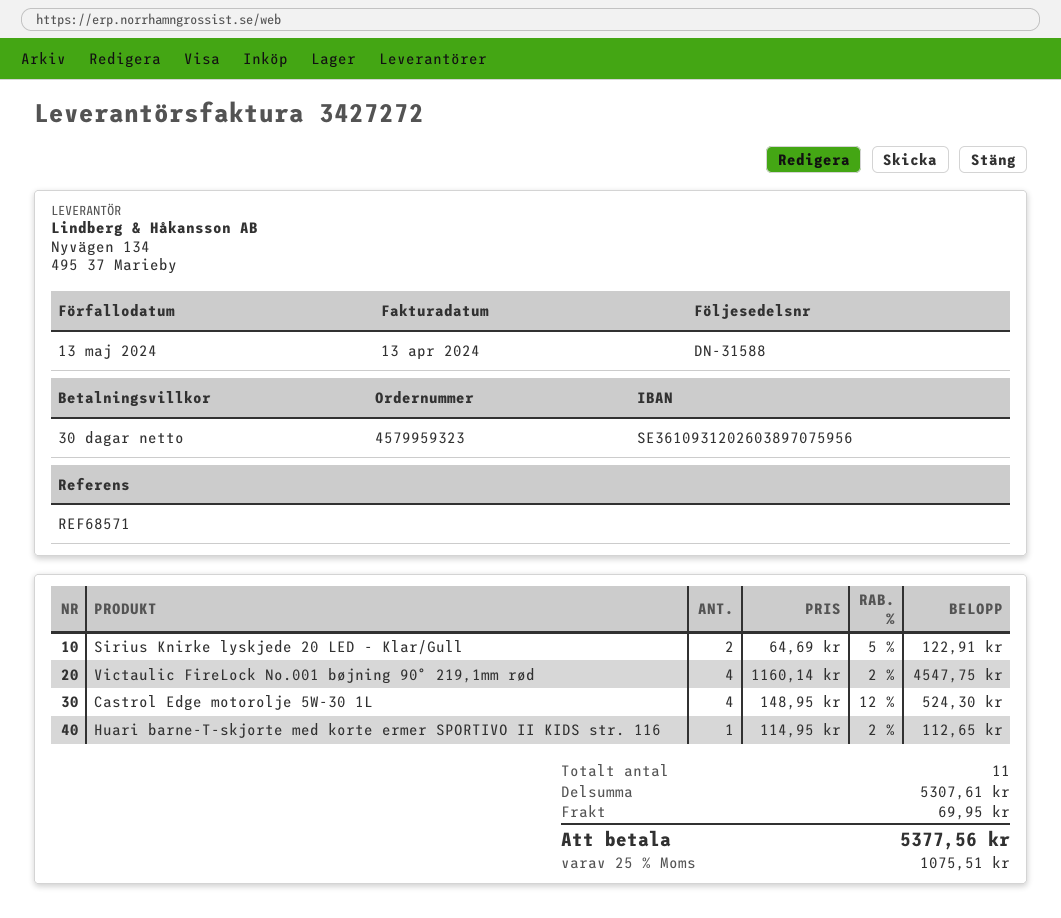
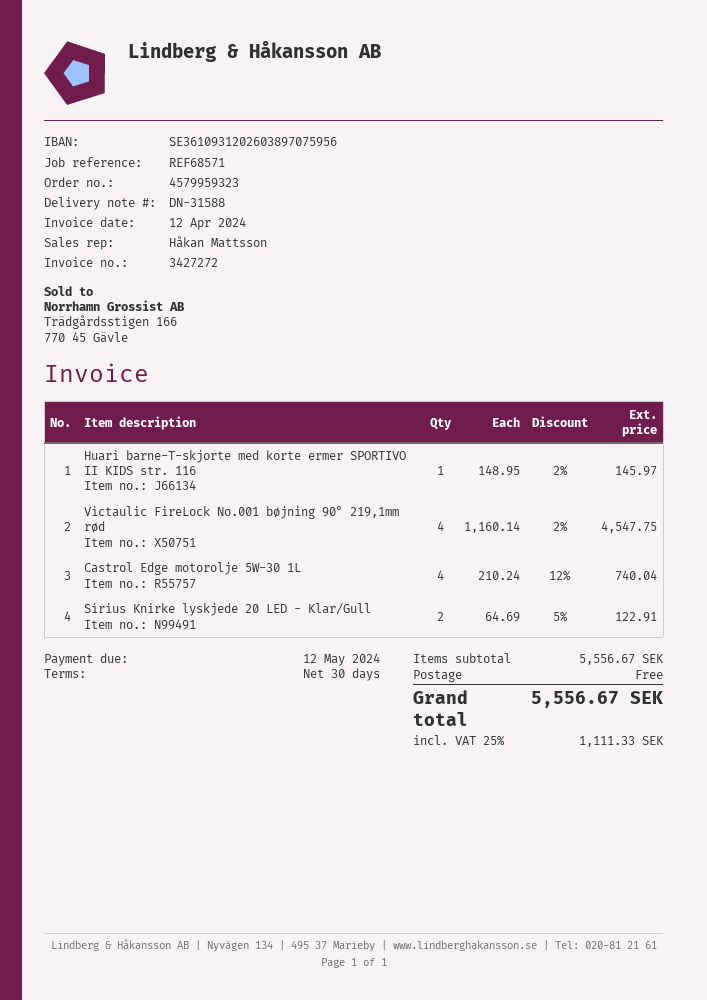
invoice date: 2024-04-13 -> 2024-04-12
due date: 2024-05-13 -> 2024-05-12
Castrol Edge motorolje 5W-30 1L: 4 x 148.95 - 12% = 524.30 -> 4 x 210.24 - 12% = 740.04
Huari barne-T-skjorte med korte ermer SPORTIVO II KIDS str. 116: 1 x 114.95 - 2% = 112.65 -> 1 x 148.95 - 2% = 145.97
subtotal: 5307.61 -> 5556.67
shipping: 69.95 -> 0.00
tax: 25% = 1075.51 -> 25% = 1111.33
total: 5377.56 -> 5556.67

